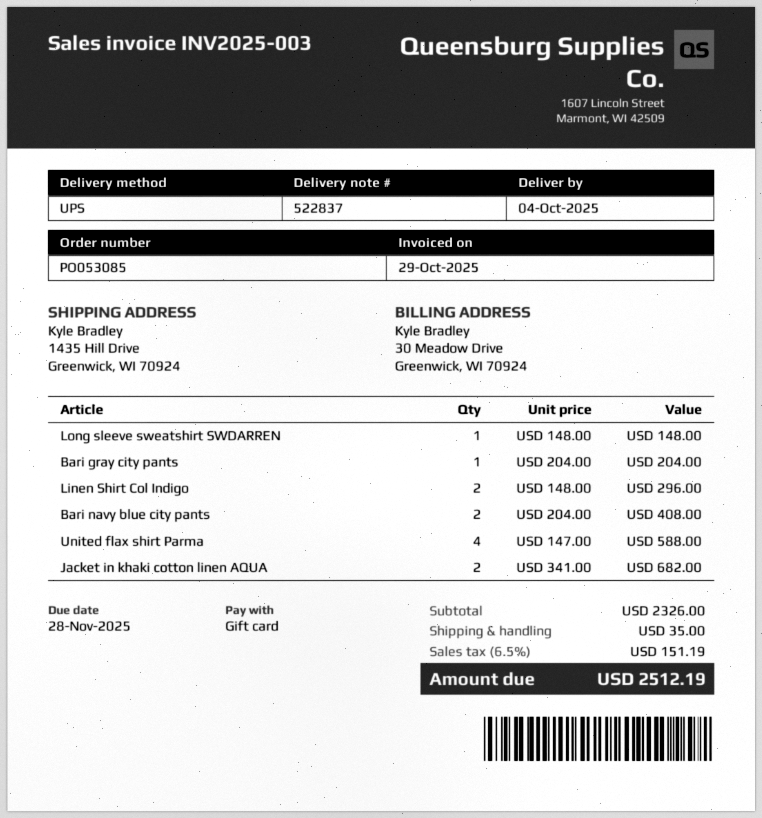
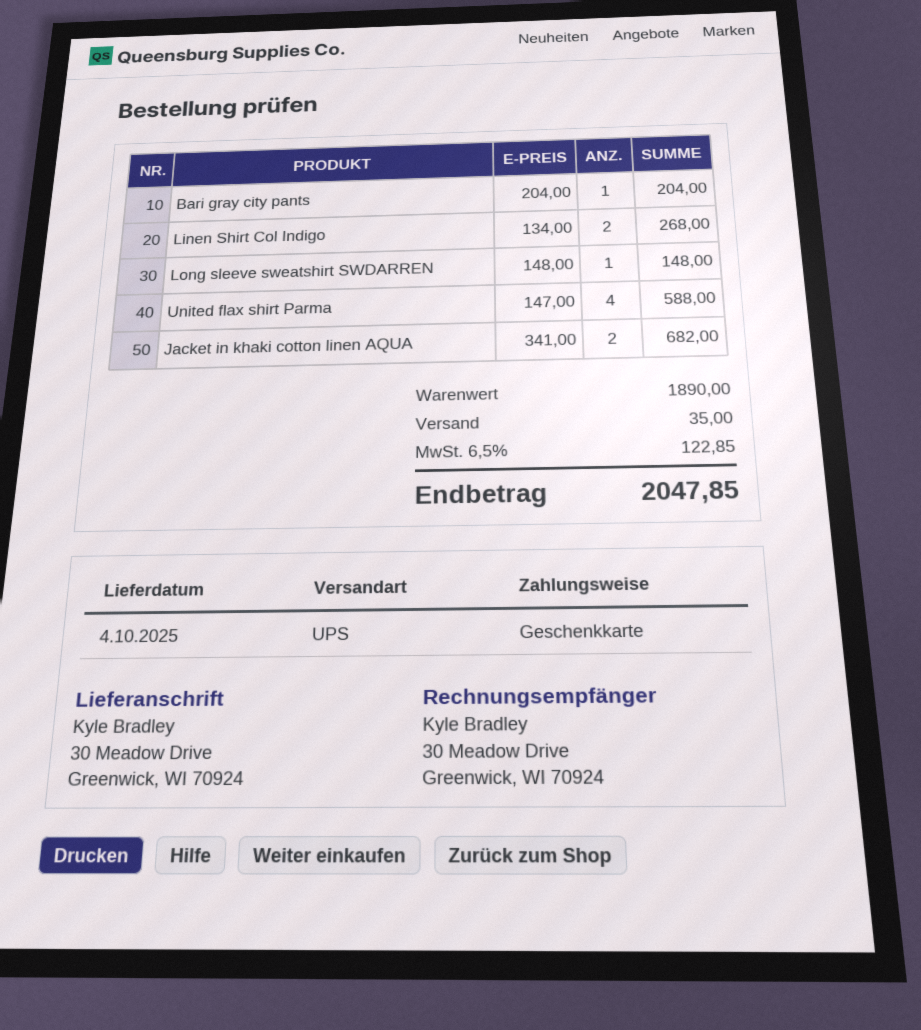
ship to: 1435 Hill Drive, Greenwick, WI 70924 -> 30 Meadow Drive, Greenwick, WI 70924
Linen Shirt Col Indigo: 2 x 148.00 = 296.00 -> 2 x 134.00 = 268.00
Bari navy blue city pants: 2 x 204.00 = 408.00 -> none
subtotal: 2326.00 -> 1890.00
tax: 6.5% = 151.19 -> 6.5% = 122.85
total: 2512.19 -> 2047.85

